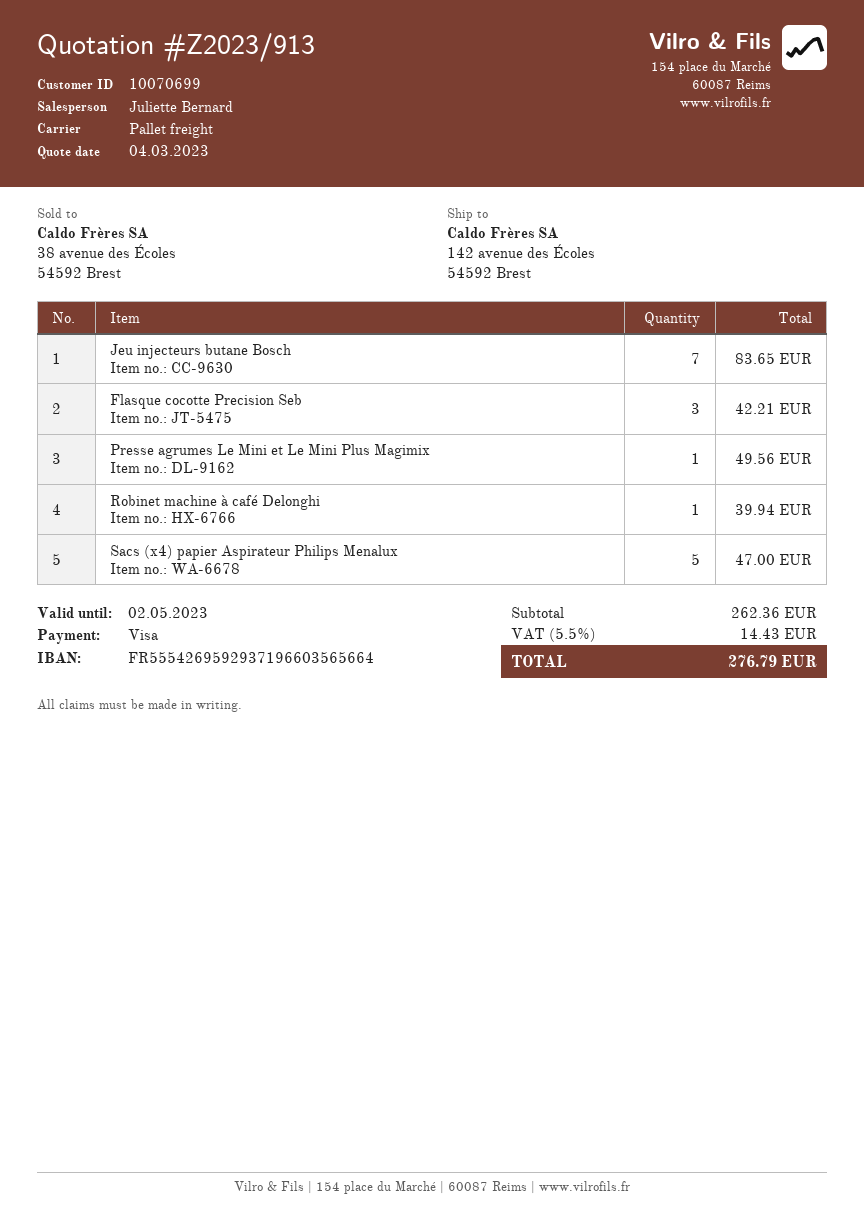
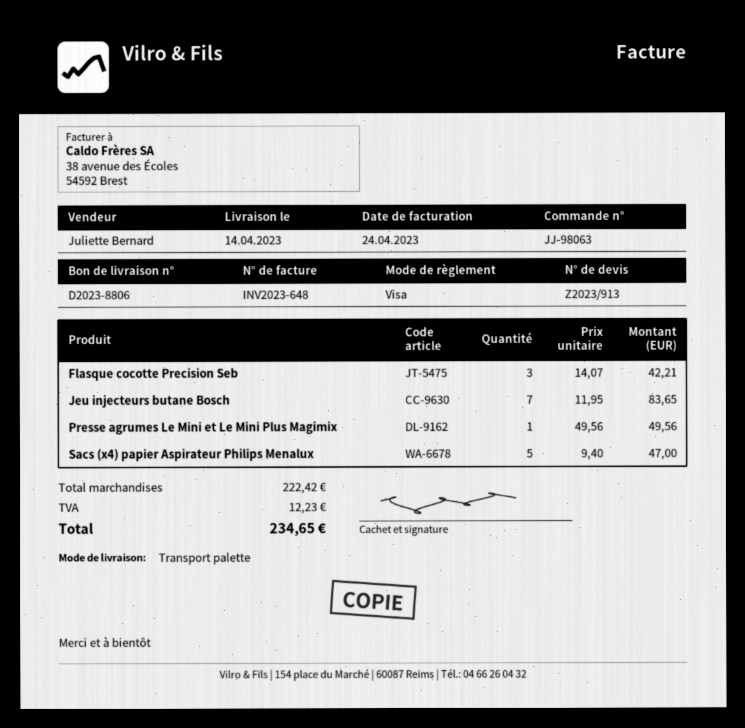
Robinet machine à café Delonghi: 1 for 39.94 -> none
subtotal: 262.36 -> 222.42
tax: 14.43 -> 12.23
total: 276.79 -> 234.65

